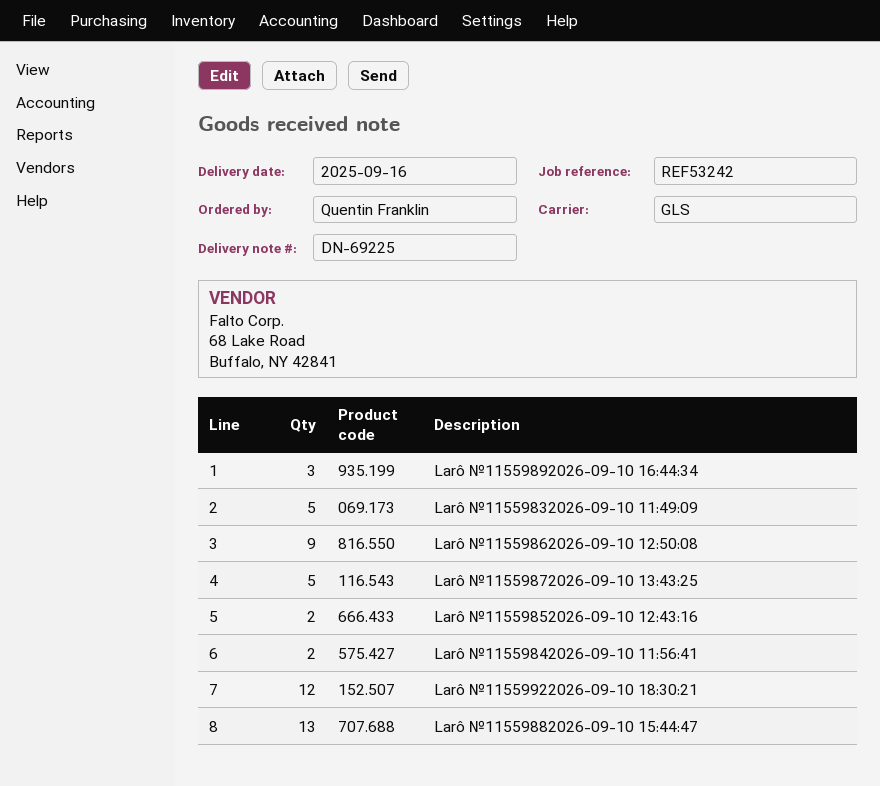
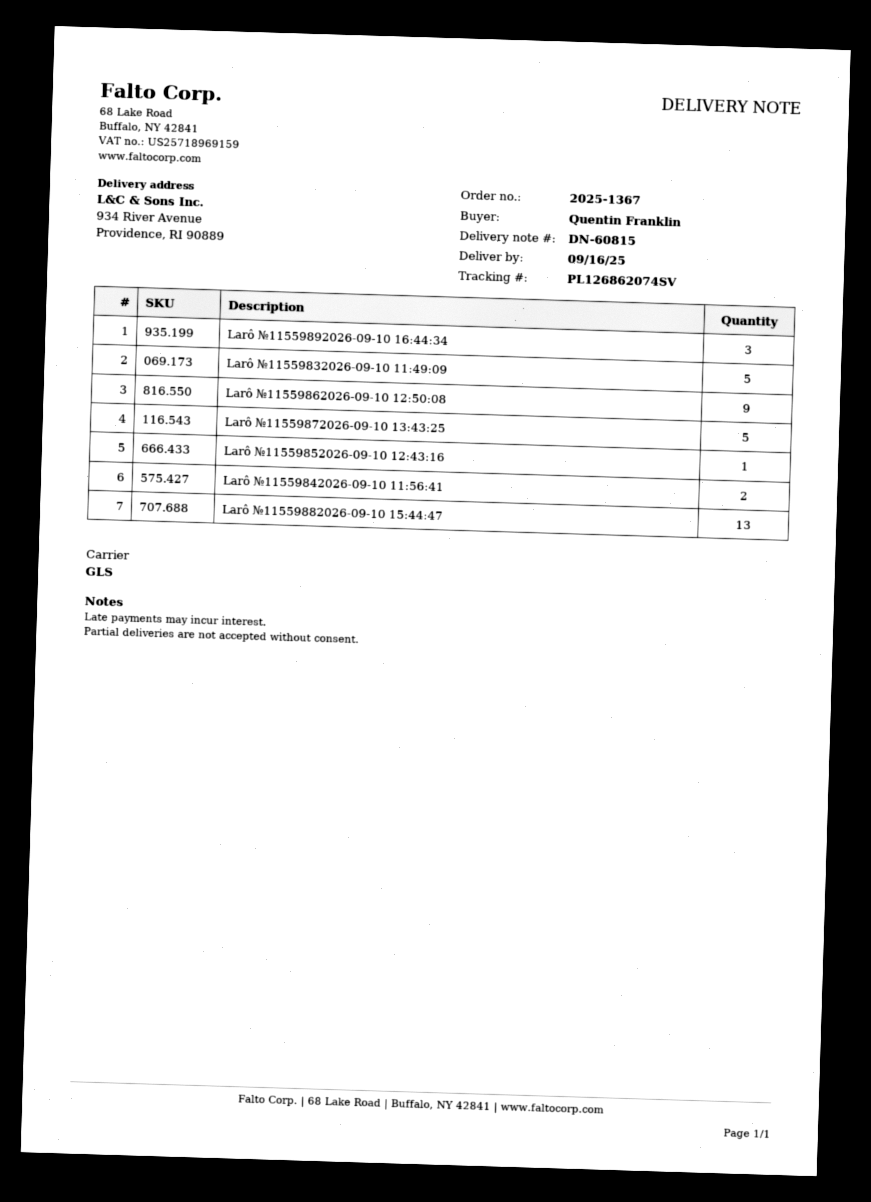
delivery note number: DN-69225 -> DN-60815
Larô №11559852026-09-10 12:43:16: 2 -> 1
Larô №11559922026-09-10 18:30:21: 12 -> none

